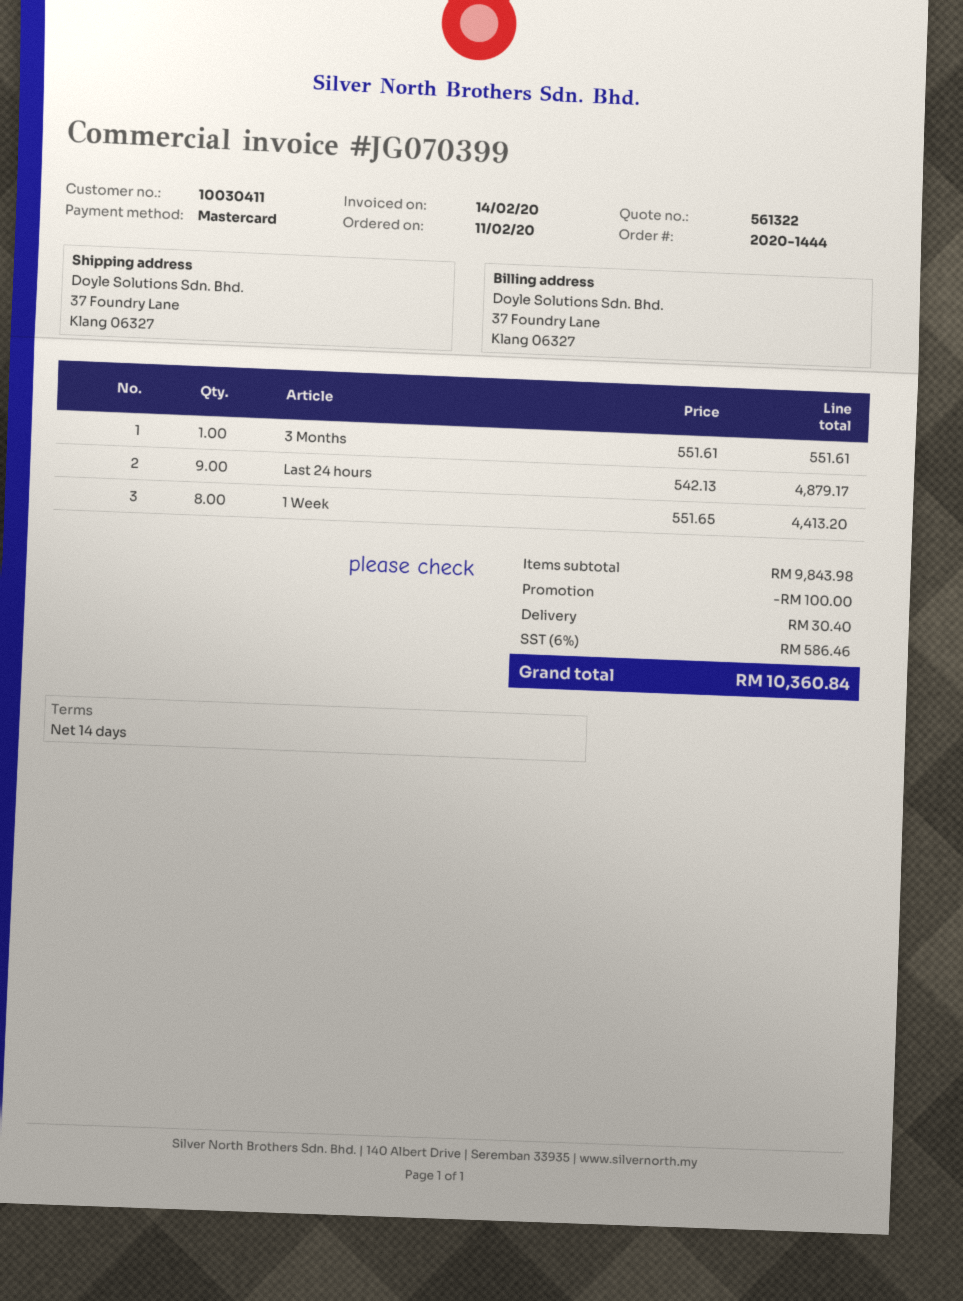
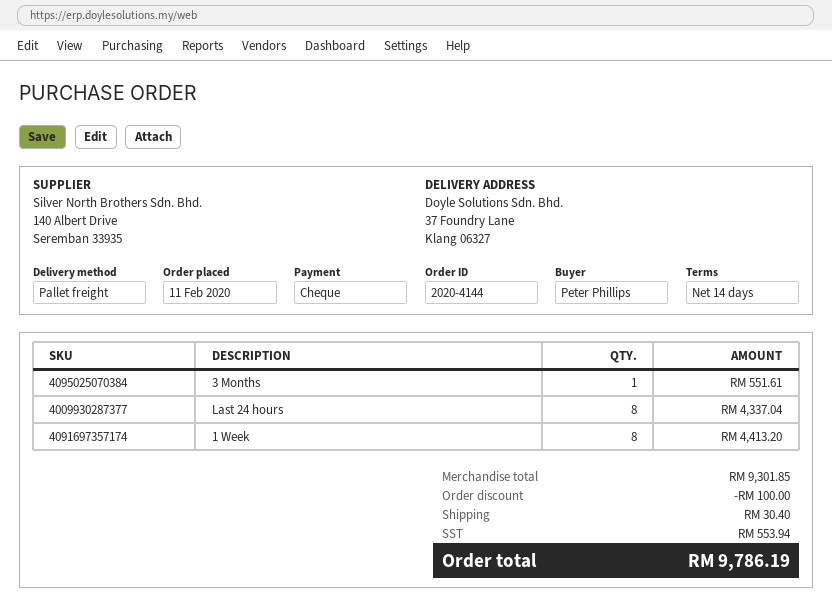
order number: 2020-1444 -> 2020-4144
payment method: Mastercard -> cheque
Last 24 hours: 9 for 4879.17 -> 8 for 4337.04
subtotal: 9843.98 -> 9301.85
tax: 586.46 -> 553.94
total: 10360.84 -> 9786.19

